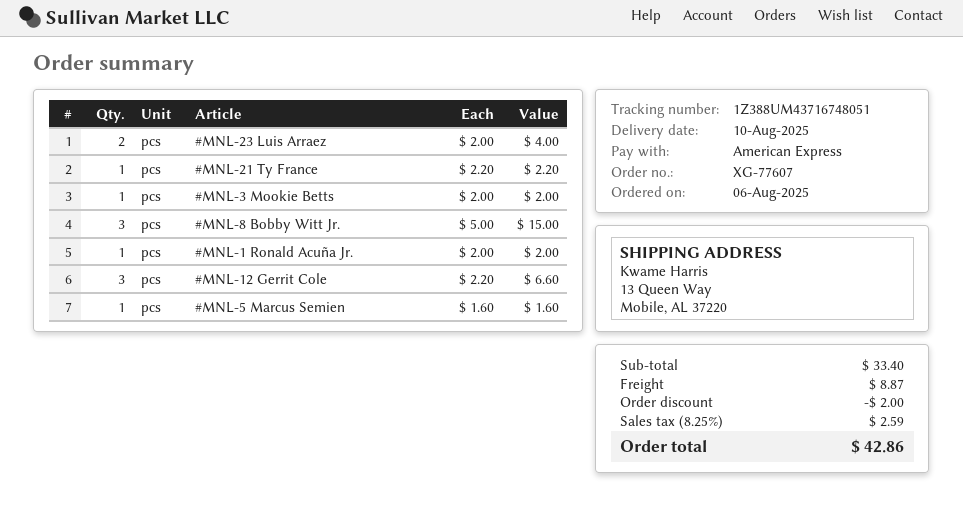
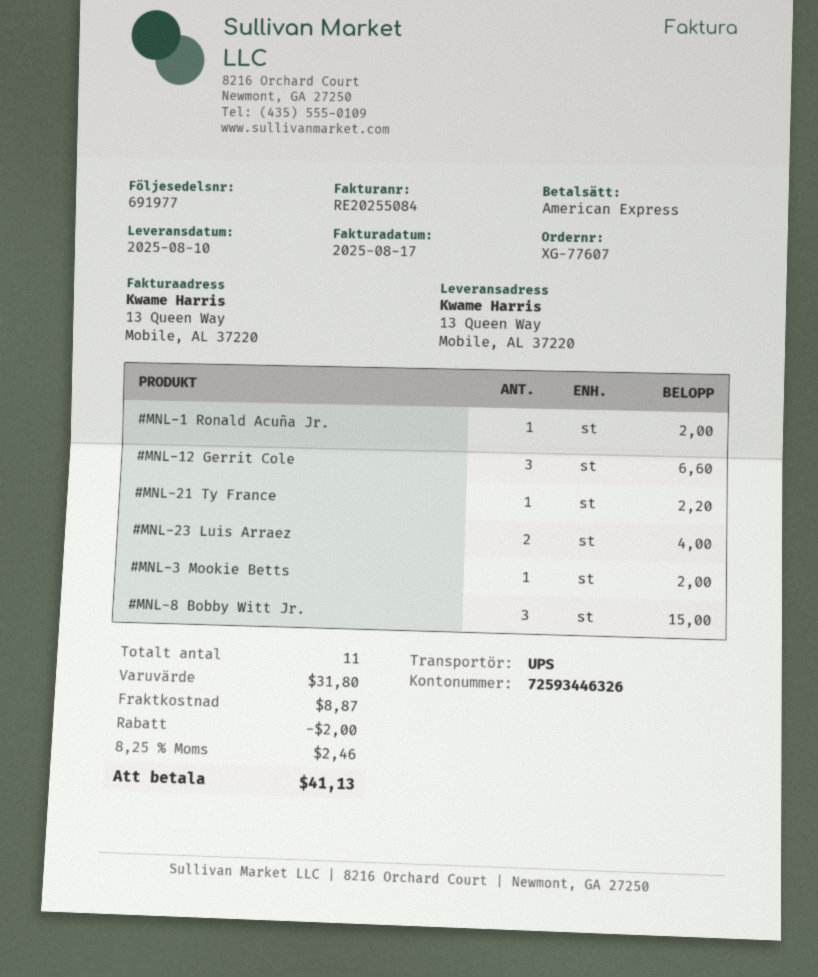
#MNL-5 Marcus Semien: 1 for 1.60 -> none
subtotal: 33.40 -> 31.80
tax: 8.25% = 2.59 -> 8.25% = 2.46
total: 42.86 -> 41.13

